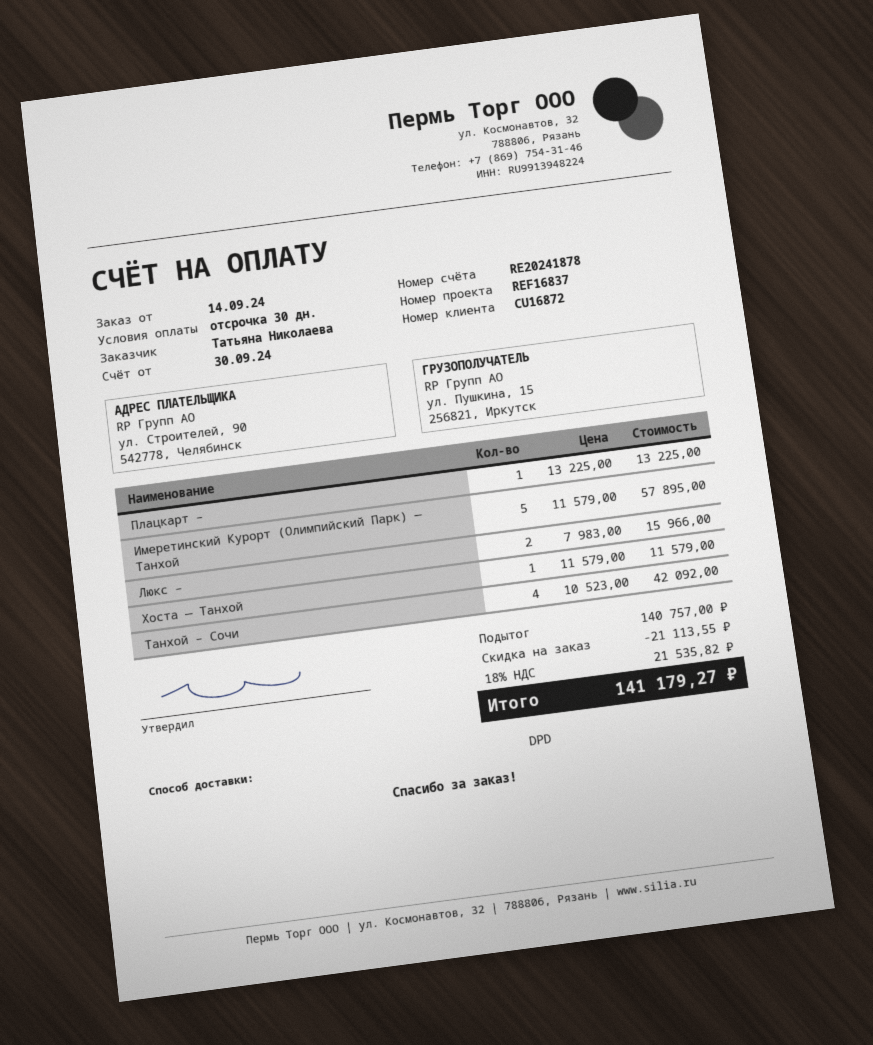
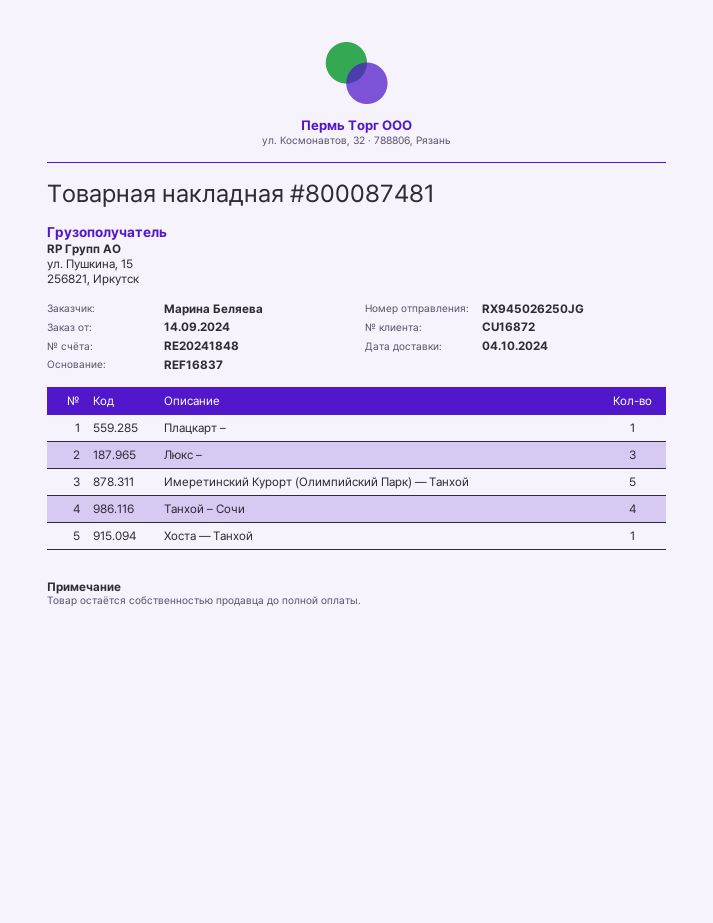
invoice number: RE20241878 -> RE20241848
ordered by: Татьяна Николаева -> Марина Беляева
Люкс –: 2 -> 3

